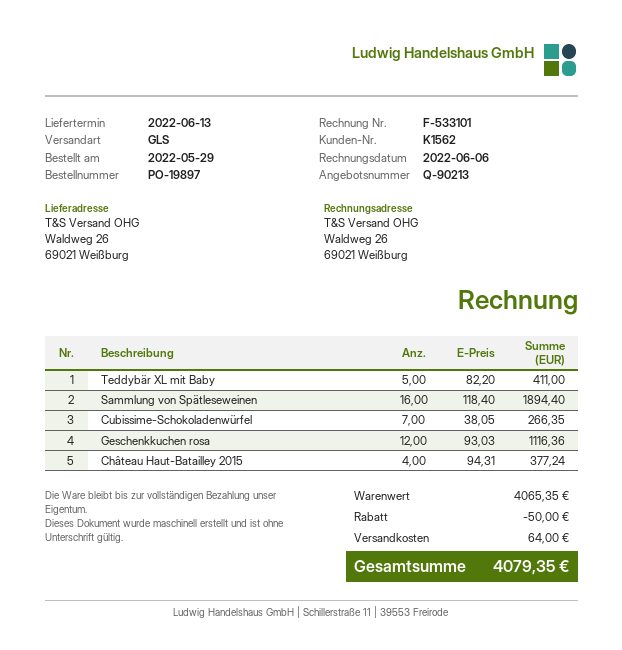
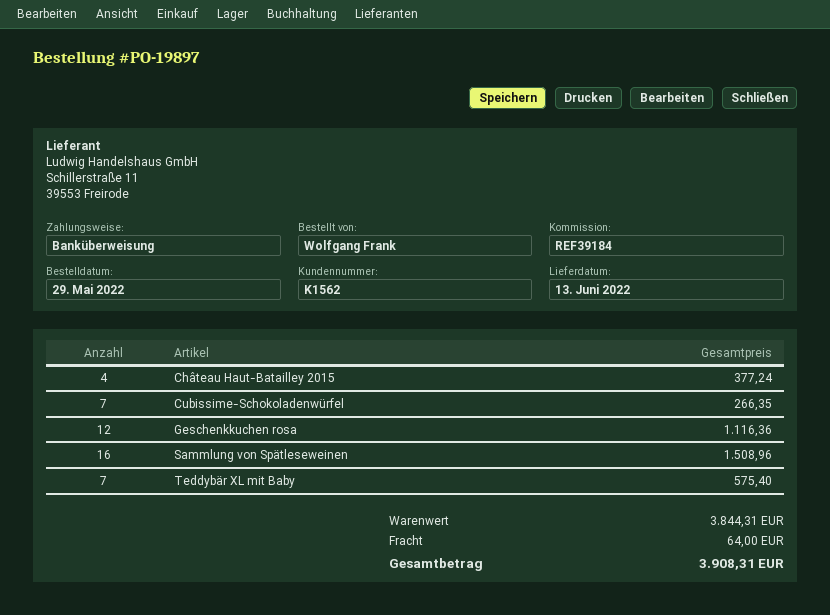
Teddybär XL mit Baby: 5 for 411.00 -> 7 for 575.40
Sammlung von Spätleseweinen: 16 for 1894.40 -> 16 for 1508.96
subtotal: 4065.35 -> 3844.31
discount: 50.00 -> none
total: 4079.35 -> 3908.31

